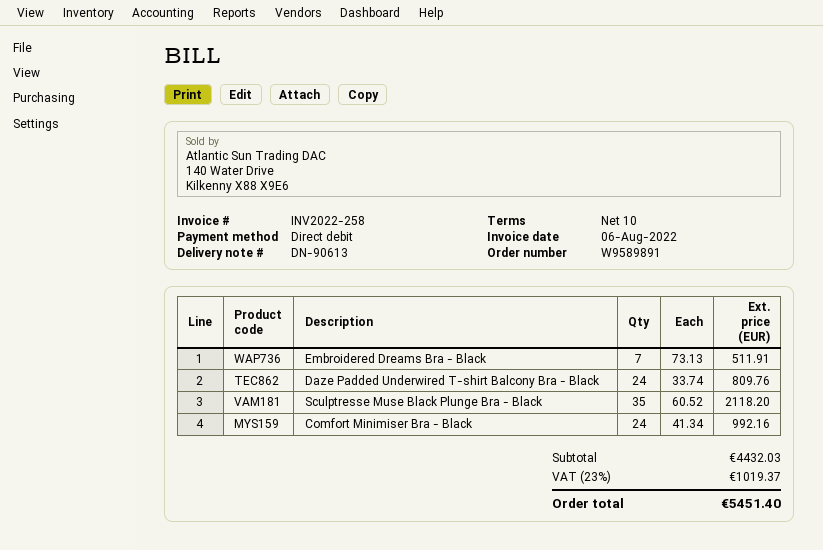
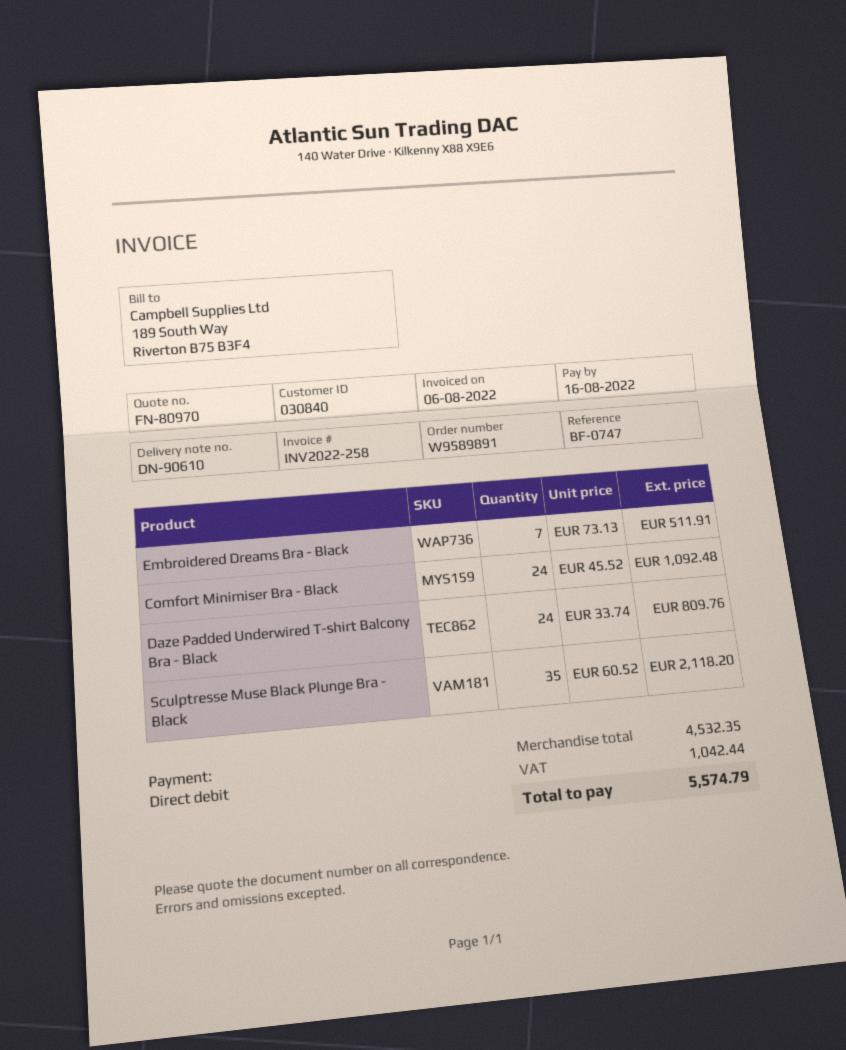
delivery note number: DN-90613 -> DN-90610
Comfort Minimiser Bra - Black: 24 x 41.34 = 992.16 -> 24 x 45.52 = 1092.48
subtotal: 4432.03 -> 4532.35
tax: 1019.37 -> 1042.44
total: 5451.40 -> 5574.79

